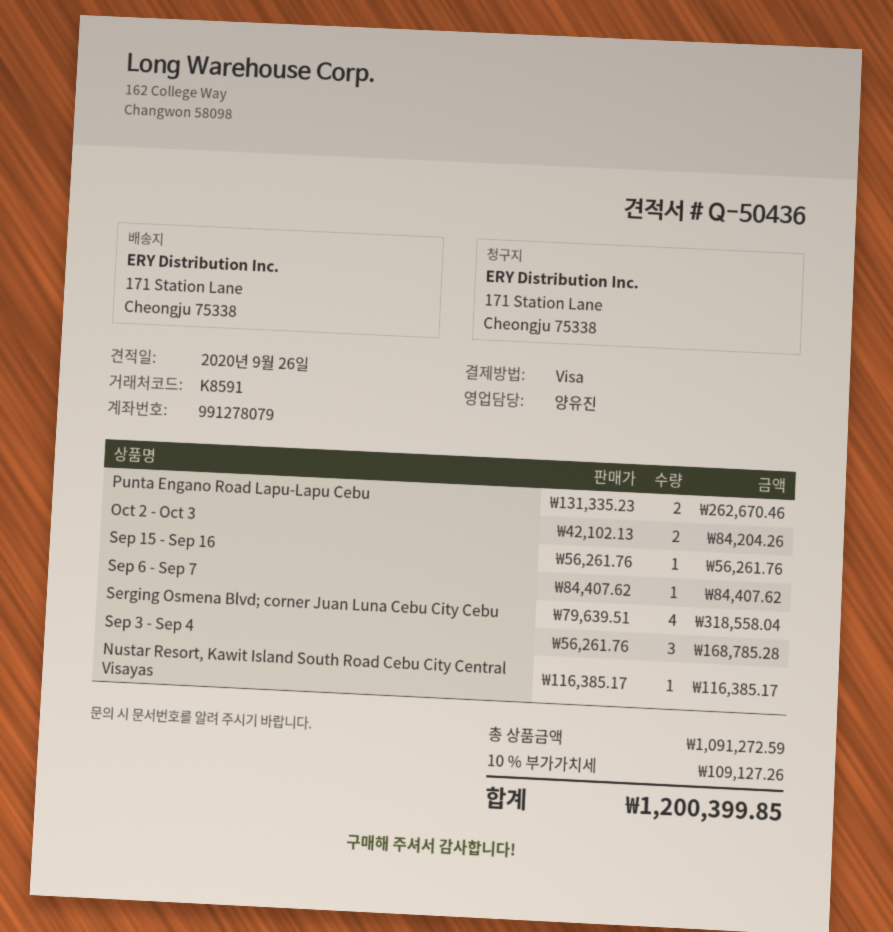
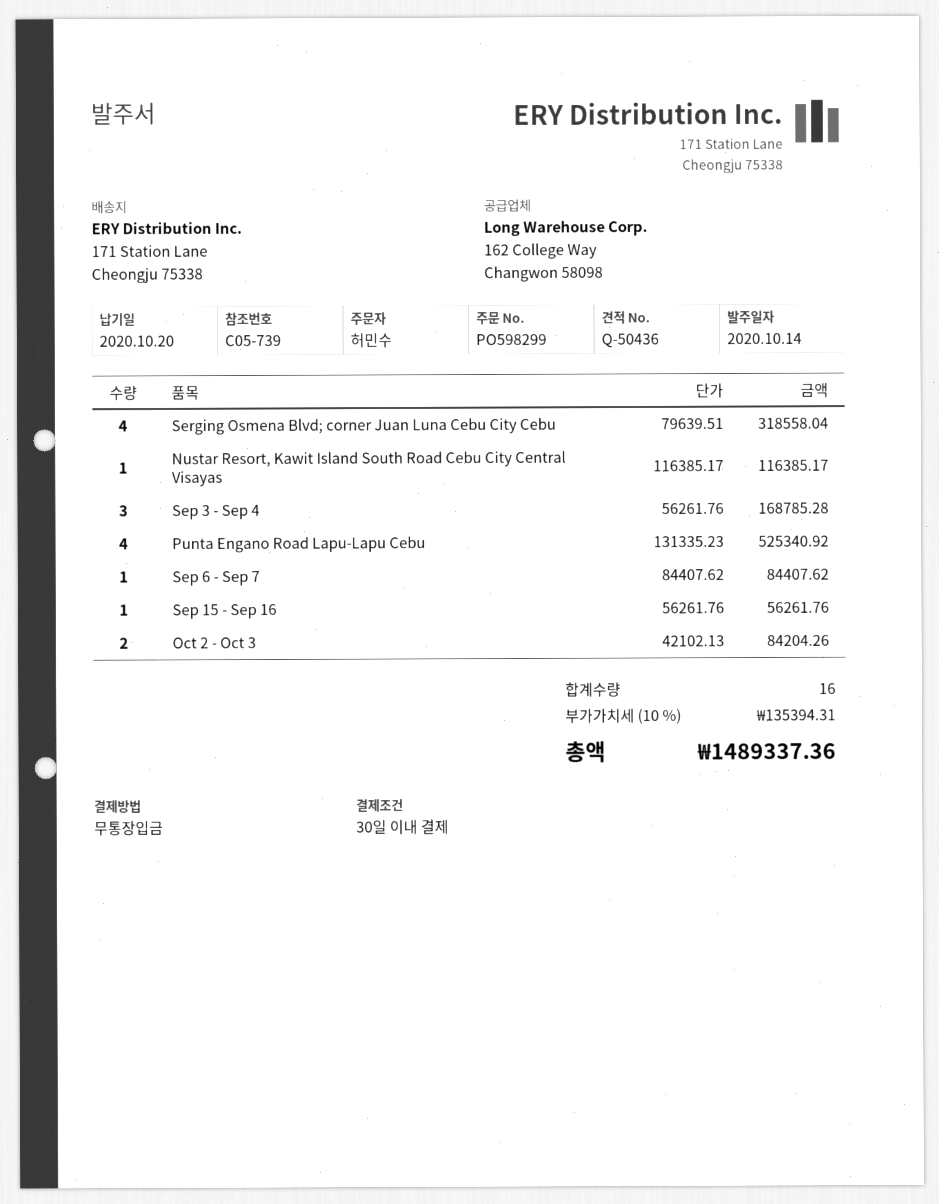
payment method: Visa -> bank transfer
Punta Engano Road Lapu-Lapu Cebu: 2 x 131335.23 = 262670.46 -> 4 x 131335.23 = 525340.92
tax: 10% = 109127.26 -> 10% = 135394.31
total: 1200399.85 -> 1489337.36

